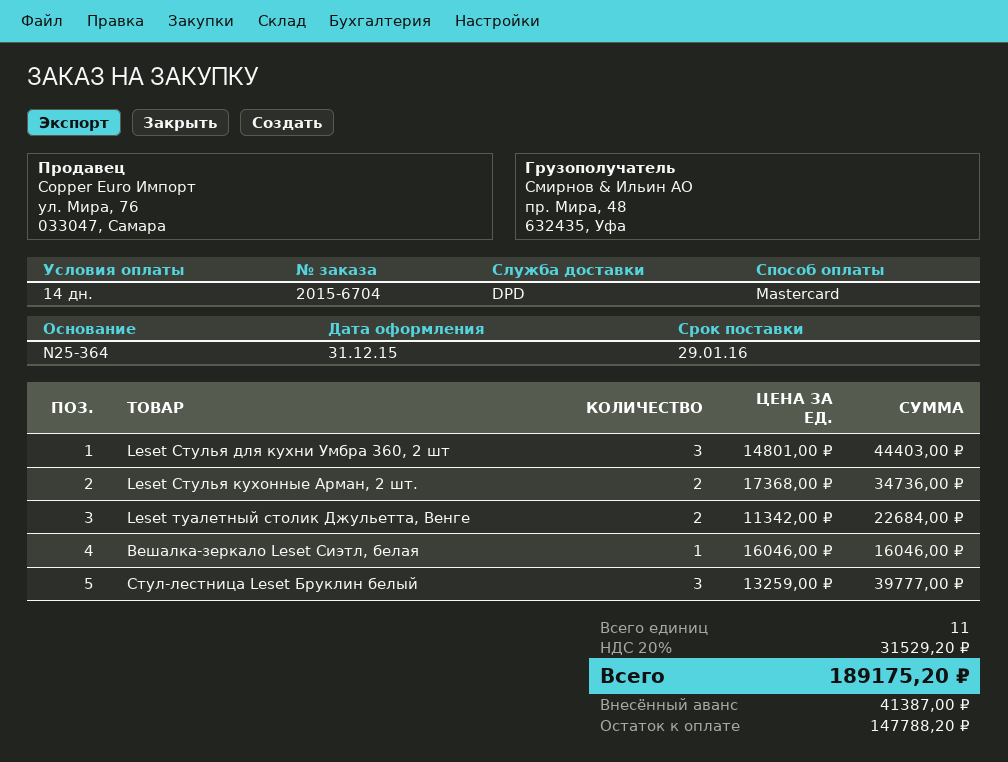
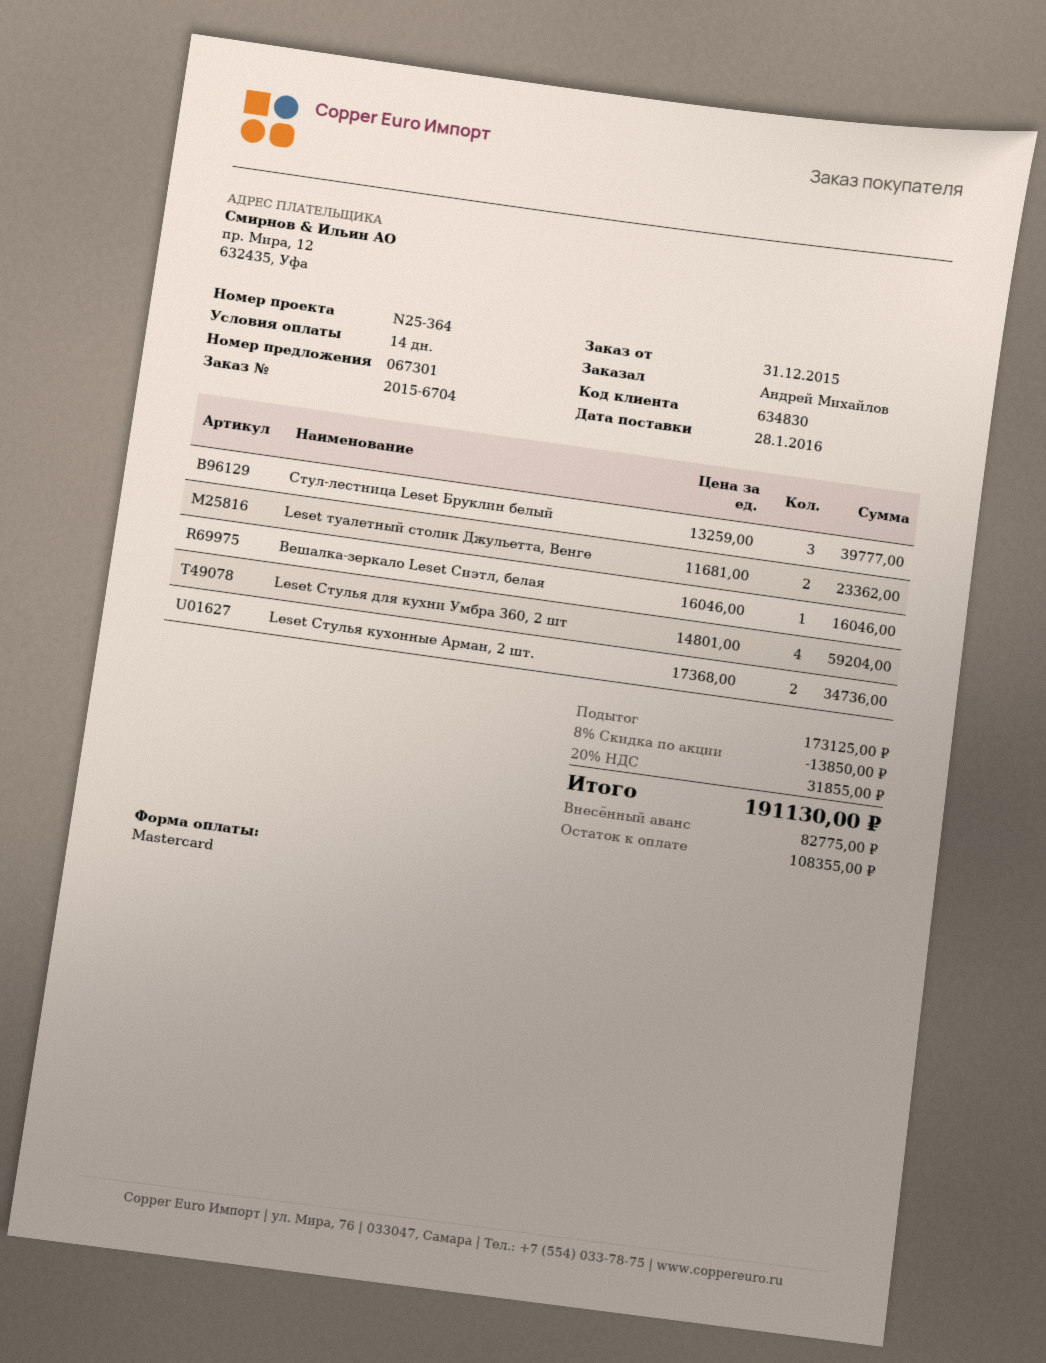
delivery date: 2016-01-29 -> 2016-01-28
Leset Стулья для кухни Умбра 360, 2 шт: 3 x 14801.00 = 44403.00 -> 4 x 14801.00 = 59204.00
Leset туалетный столик Джульетта, Венге: 2 x 11342.00 = 22684.00 -> 2 x 11681.00 = 23362.00
discount: none -> 8% = 13850.00
tax: 20% = 31529.20 -> 20% = 31855.00
total: 189175.20 -> 191130.00
deposit: 41387.00 -> 82775.00
balance: 147788.20 -> 108355.00

